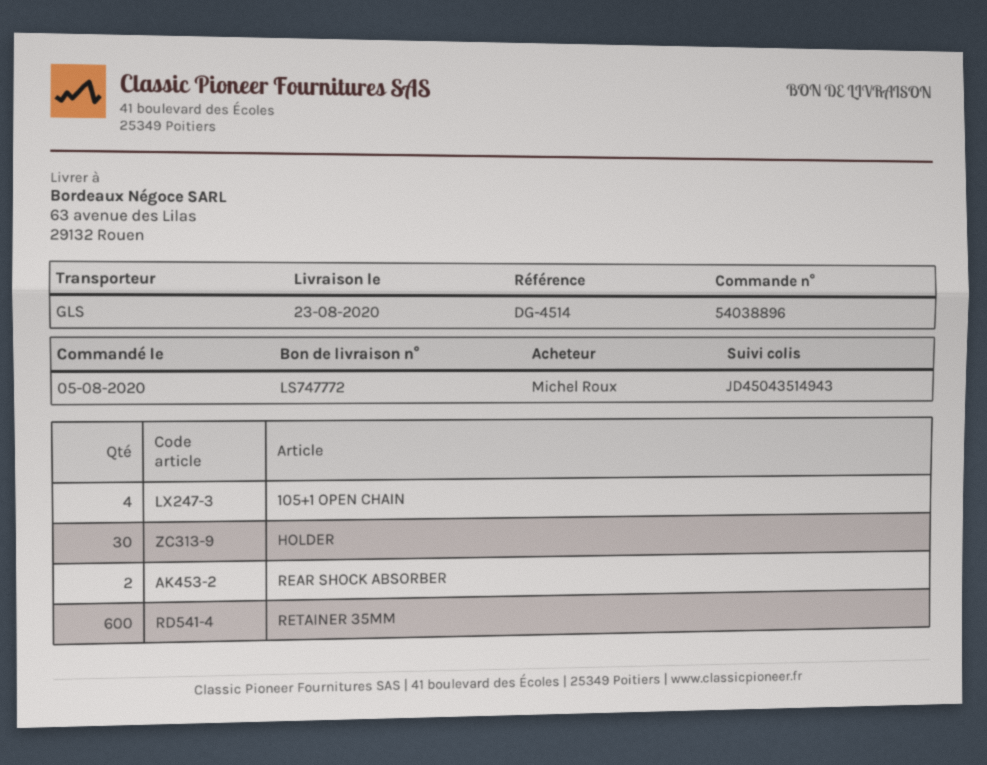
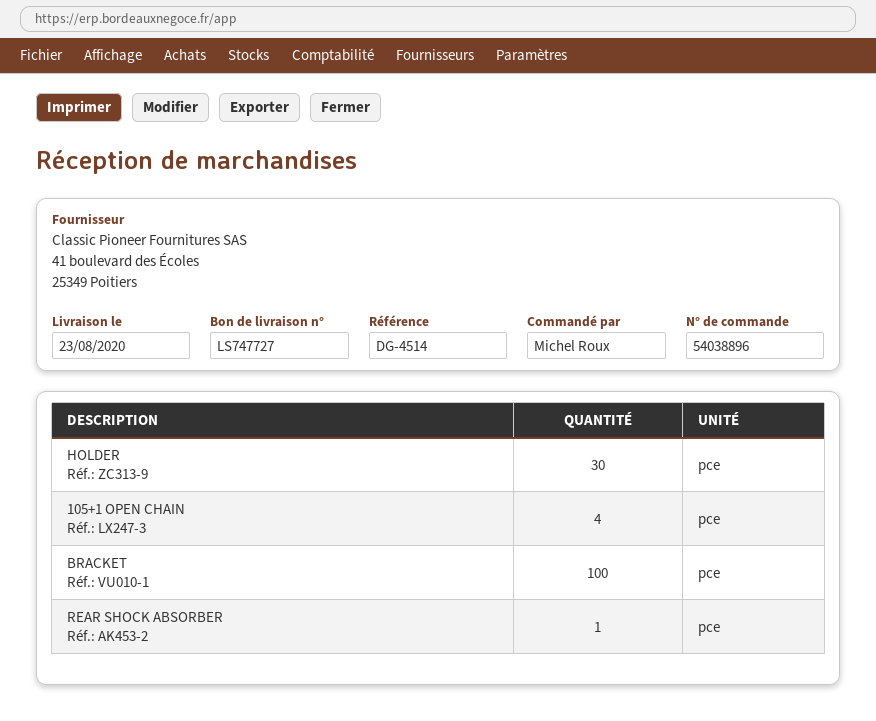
delivery note number: LS747772 -> LS747727
REAR SHOCK ABSORBER: 2 -> 1
RETAINER 35MM: 600 -> none
BRACKET: none -> 100

